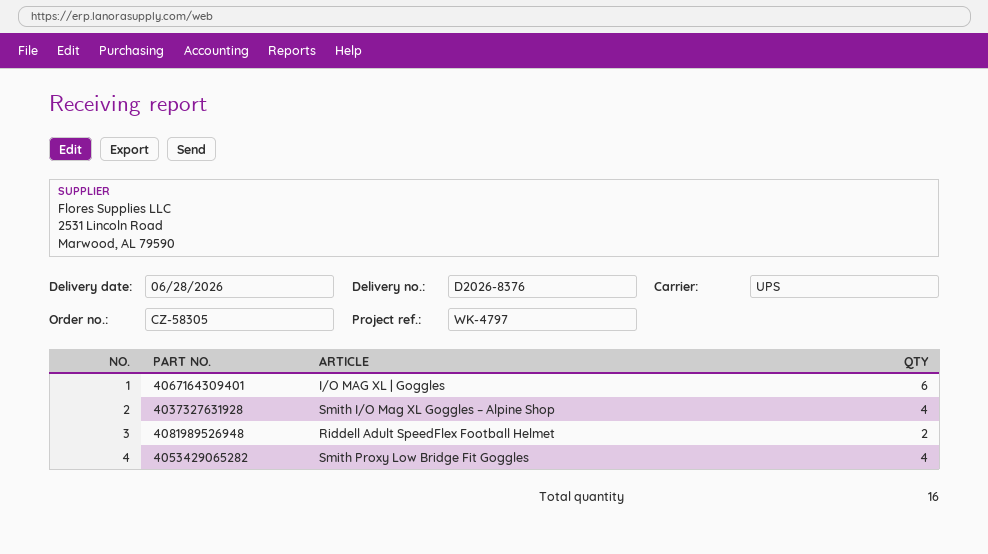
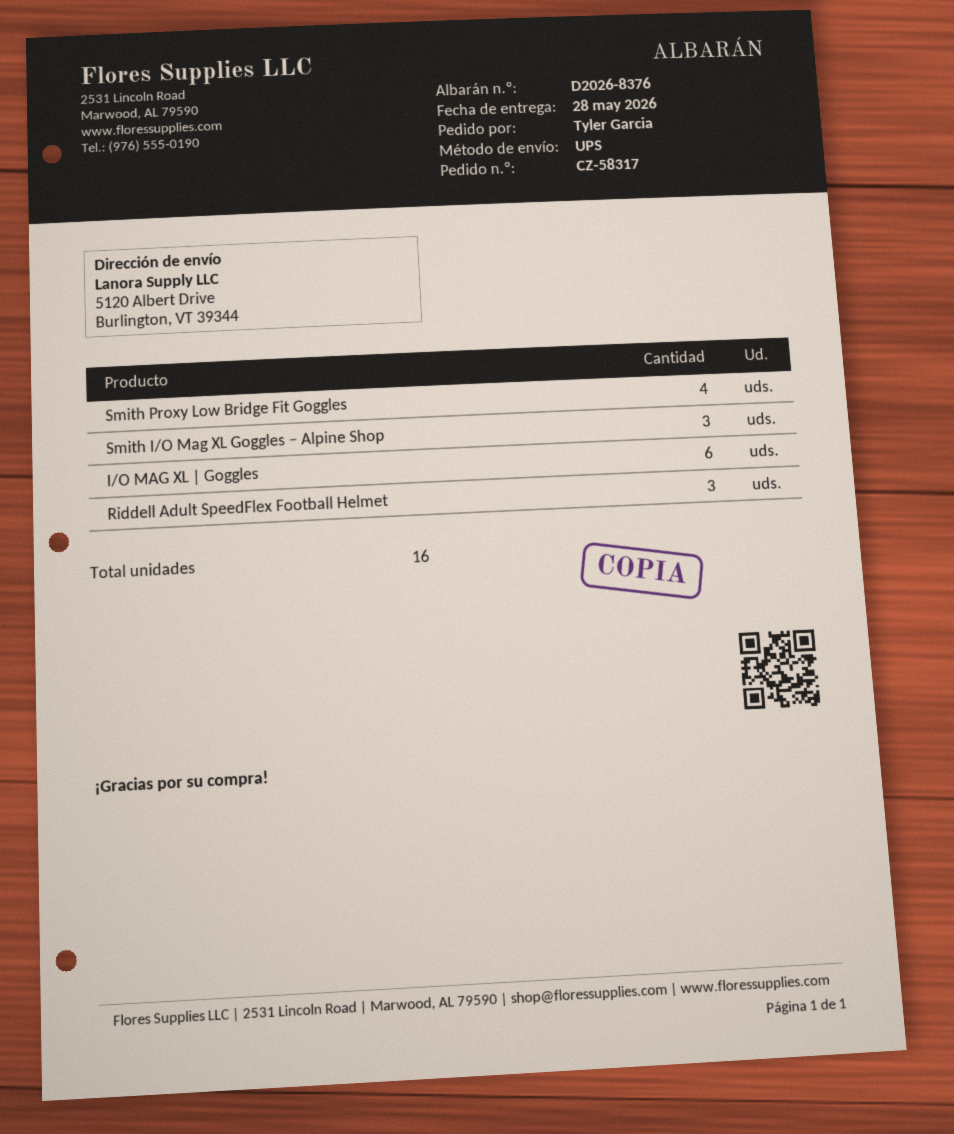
order number: CZ-58305 -> CZ-58317
delivery date: 2026-06-28 -> 2026-05-28
Smith I/O Mag XL Goggles – Alpine Shop: 4 -> 3
Riddell Adult SpeedFlex Football Helmet: 2 -> 3

